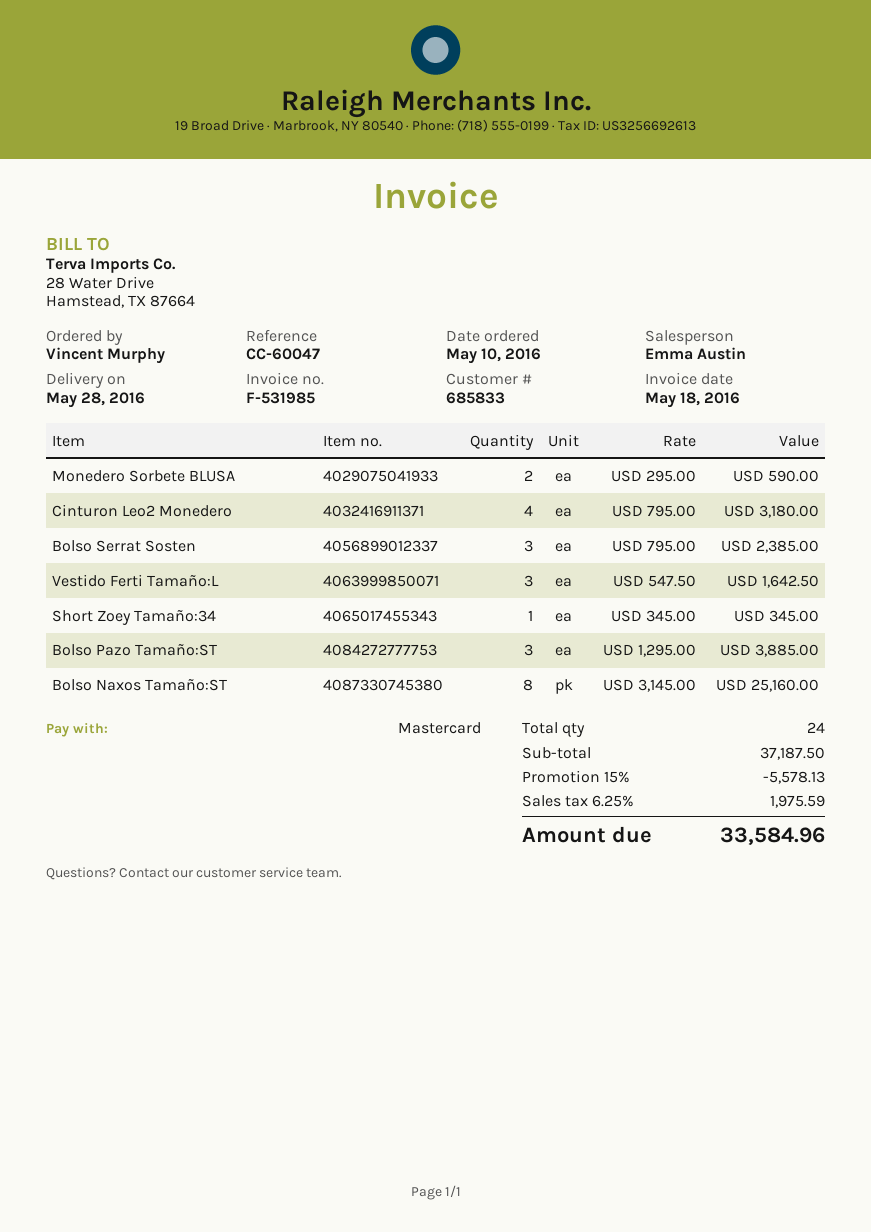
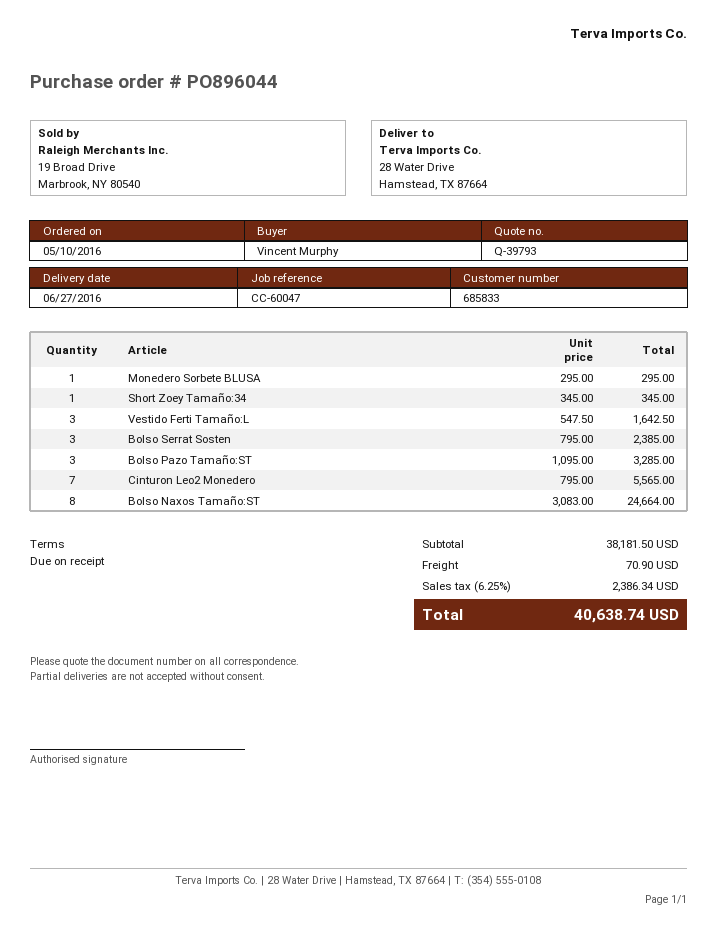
delivery date: 2016-05-28 -> 2016-06-27
Monedero Sorbete BLUSA: 2 x 295.00 = 590.00 -> 1 x 295.00 = 295.00
Cinturon Leo2 Monedero: 4 x 795.00 = 3180.00 -> 7 x 795.00 = 5565.00
Bolso Pazo Tamaño:ST: 3 x 1295.00 = 3885.00 -> 3 x 1095.00 = 3285.00
Bolso Naxos Tamaño:ST: 8 x 3145.00 = 25160.00 -> 8 x 3083.00 = 24664.00
subtotal: 37187.50 -> 38181.50
discount: 15% = 5578.13 -> none
shipping: none -> 70.90
tax: 6.25% = 1975.59 -> 6.25% = 2386.34
total: 33584.96 -> 40638.74

